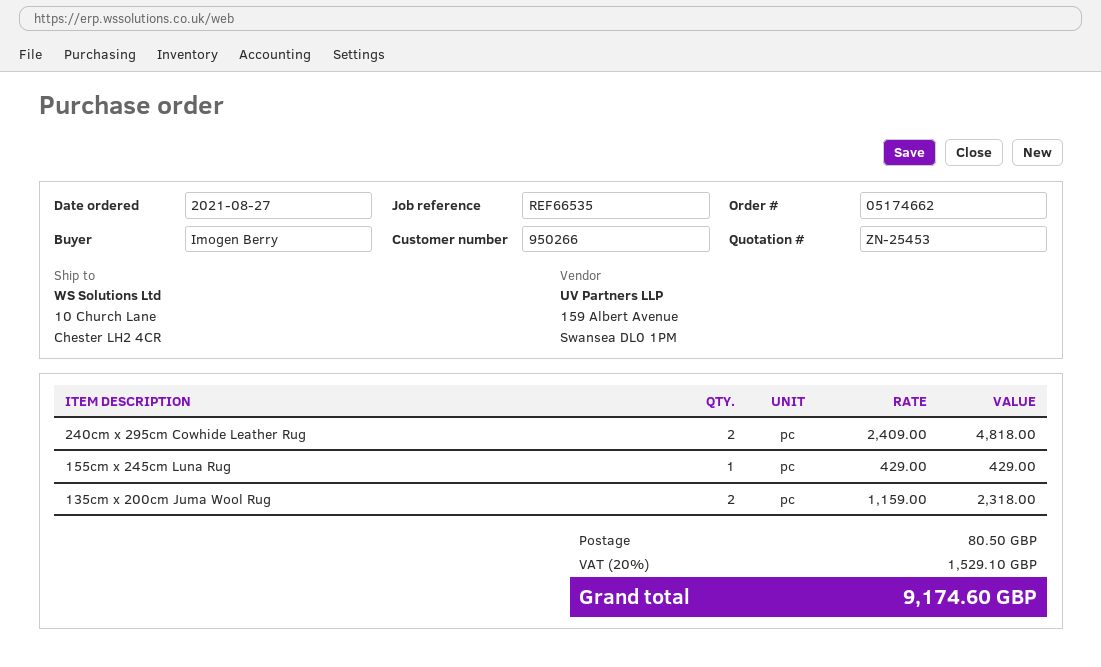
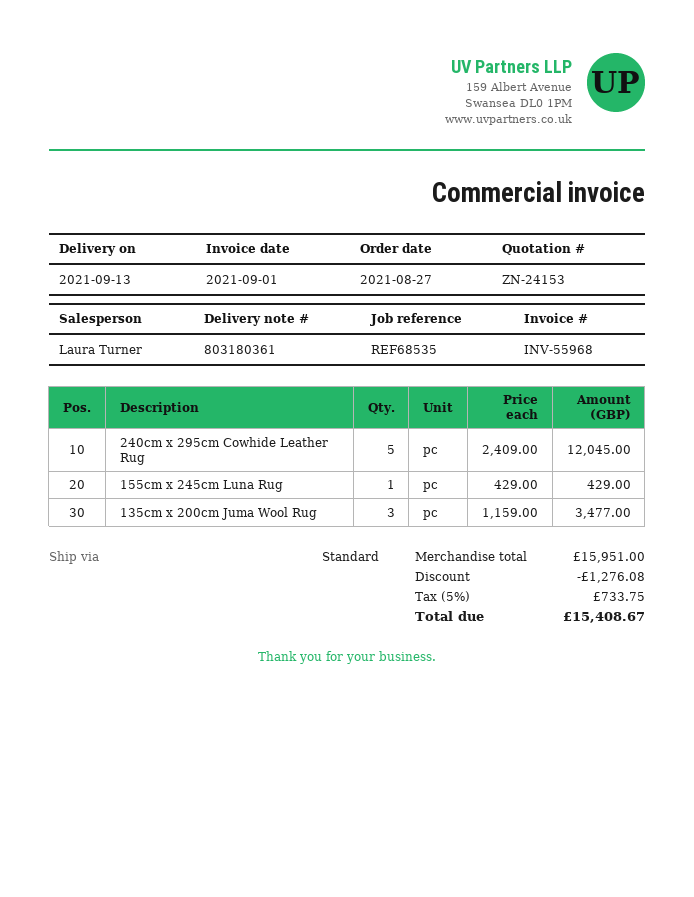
quote number: ZN-25453 -> ZN-24153
reference: REF66535 -> REF68535
240cm x 295cm Cowhide Leather Rug: 2 x 2409.00 = 4818.00 -> 5 x 2409.00 = 12045.00
135cm x 200cm Juma Wool Rug: 2 x 1159.00 = 2318.00 -> 3 x 1159.00 = 3477.00
discount: none -> 1276.08
shipping: 80.50 -> none
tax: 20% = 1529.10 -> 5% = 733.75
total: 9174.60 -> 15408.67

